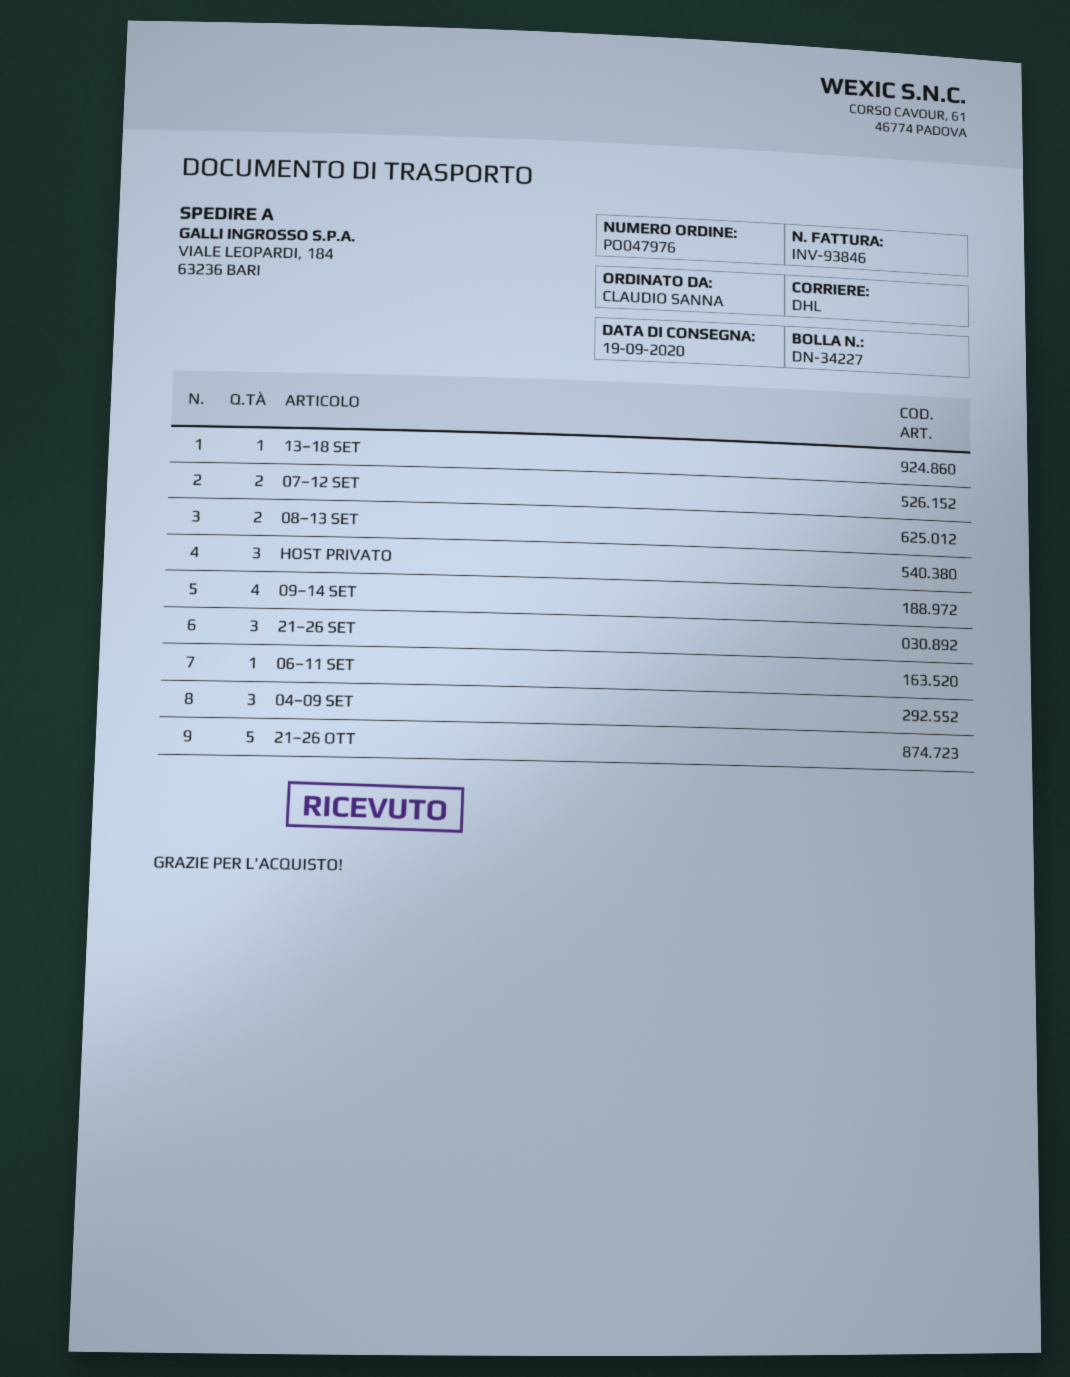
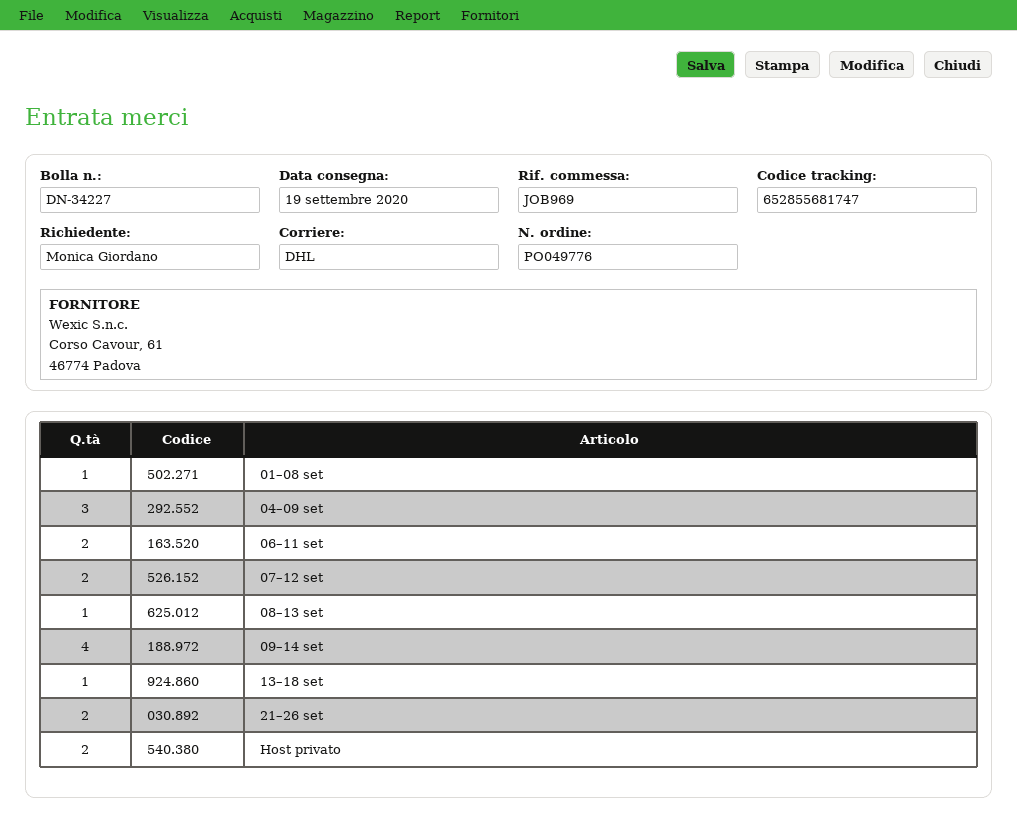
order number: PO047976 -> PO049776
ordered by: CLAUDIO SANNA -> Monica Giordano
08–13 SET: 2 -> 1
HOST PRIVATO: 3 -> 2
21–26 SET: 3 -> 2
06–11 SET: 1 -> 2
21–26 OTT: 5 -> none
01–08 set: none -> 1

